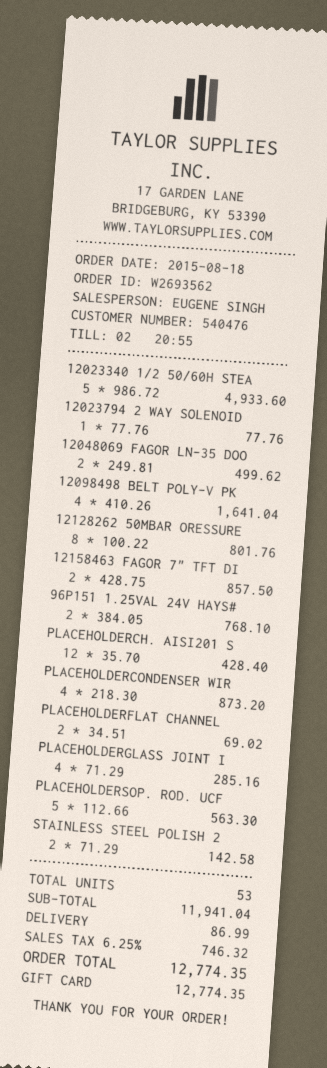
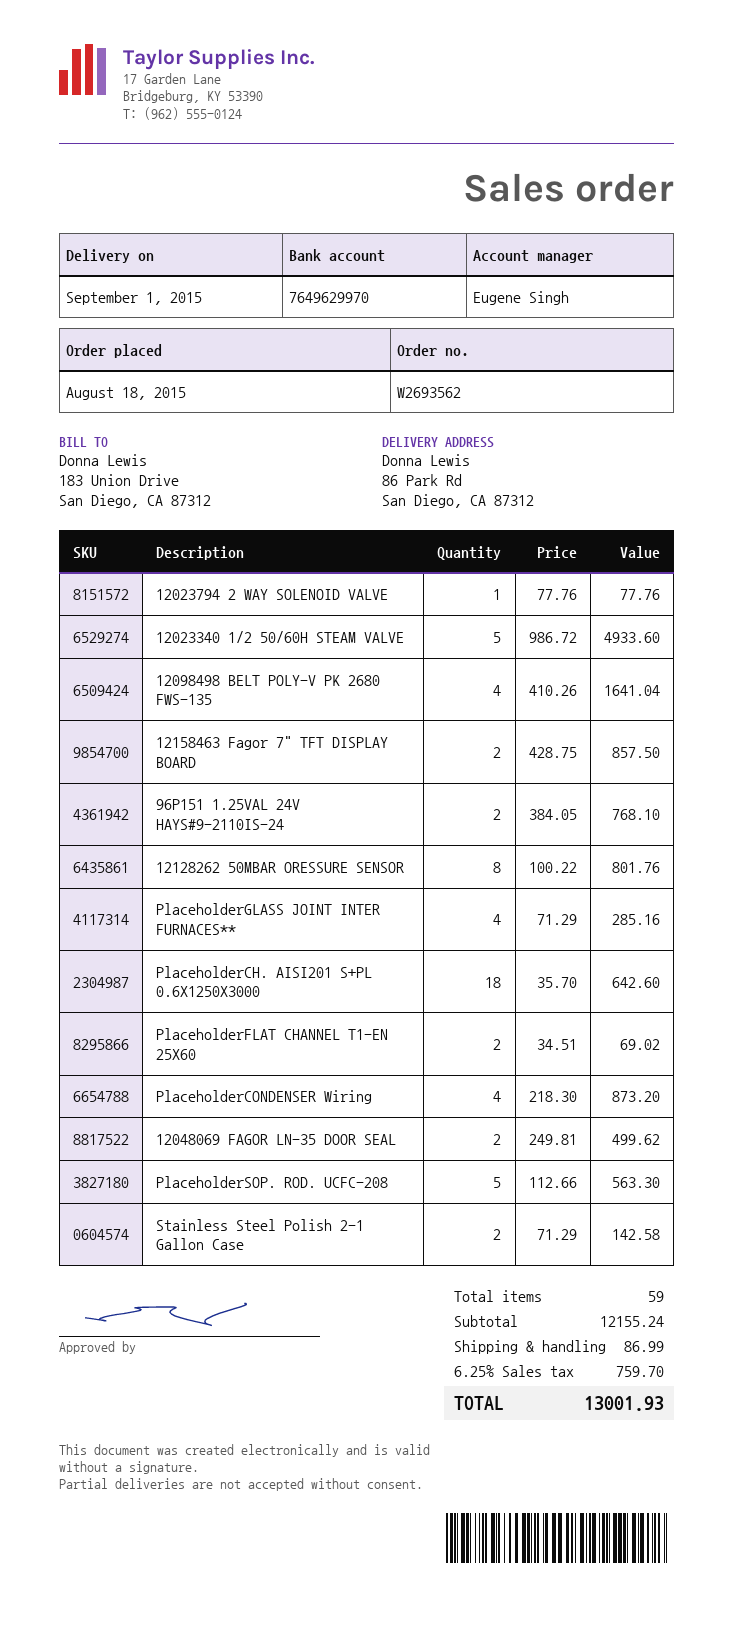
PLACEHOLDERCH. AISI201 S: 12 x 35.70 = 428.40 -> 18 x 35.70 = 642.60
total quantity: 53 -> 59
subtotal: 11941.04 -> 12155.24
tax: 6.25% = 746.32 -> 6.25% = 759.70
total: 12774.35 -> 13001.93

